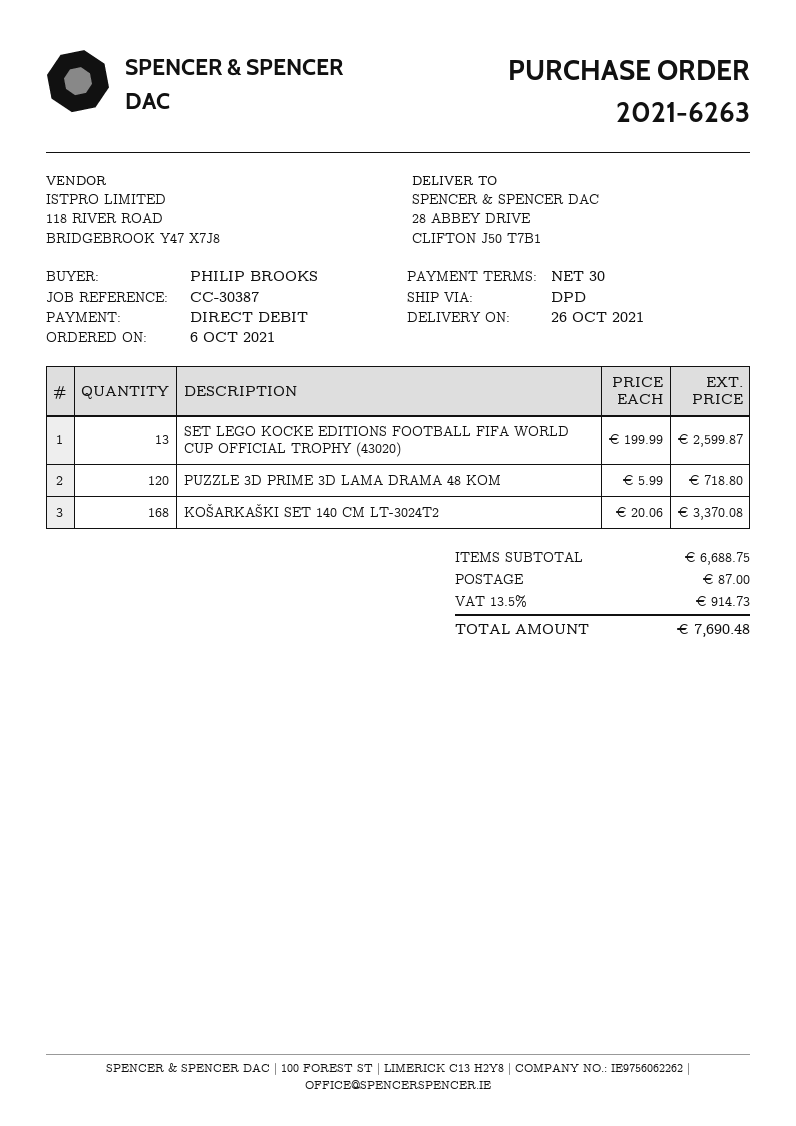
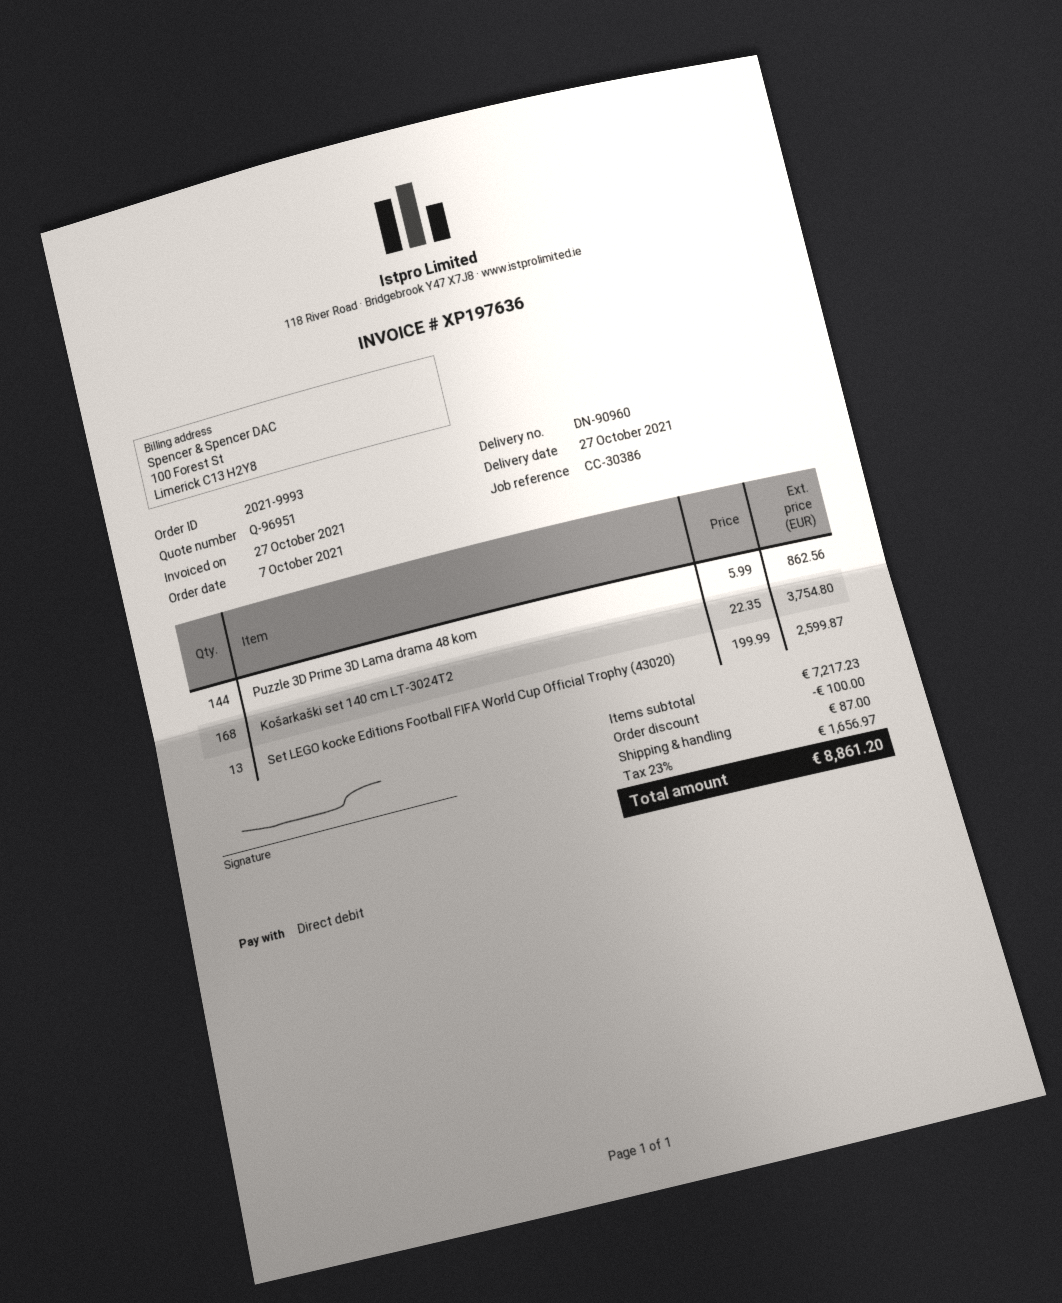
order number: 2021-6263 -> 2021-9993
order date: 2021-10-06 -> 2021-10-07
delivery date: 2021-10-26 -> 2021-10-27
reference: CC-30387 -> CC-30386
PUZZLE 3D PRIME 3D LAMA DRAMA 48 KOM: 120 x 5.99 = 718.80 -> 144 x 5.99 = 862.56
KOŠARKAŠKI SET 140 CM LT-3024T2: 168 x 20.06 = 3370.08 -> 168 x 22.35 = 3754.80
subtotal: 6688.75 -> 7217.23
discount: none -> 100.00
tax: 13.5% = 914.73 -> 23% = 1656.97
total: 7690.48 -> 8861.20

